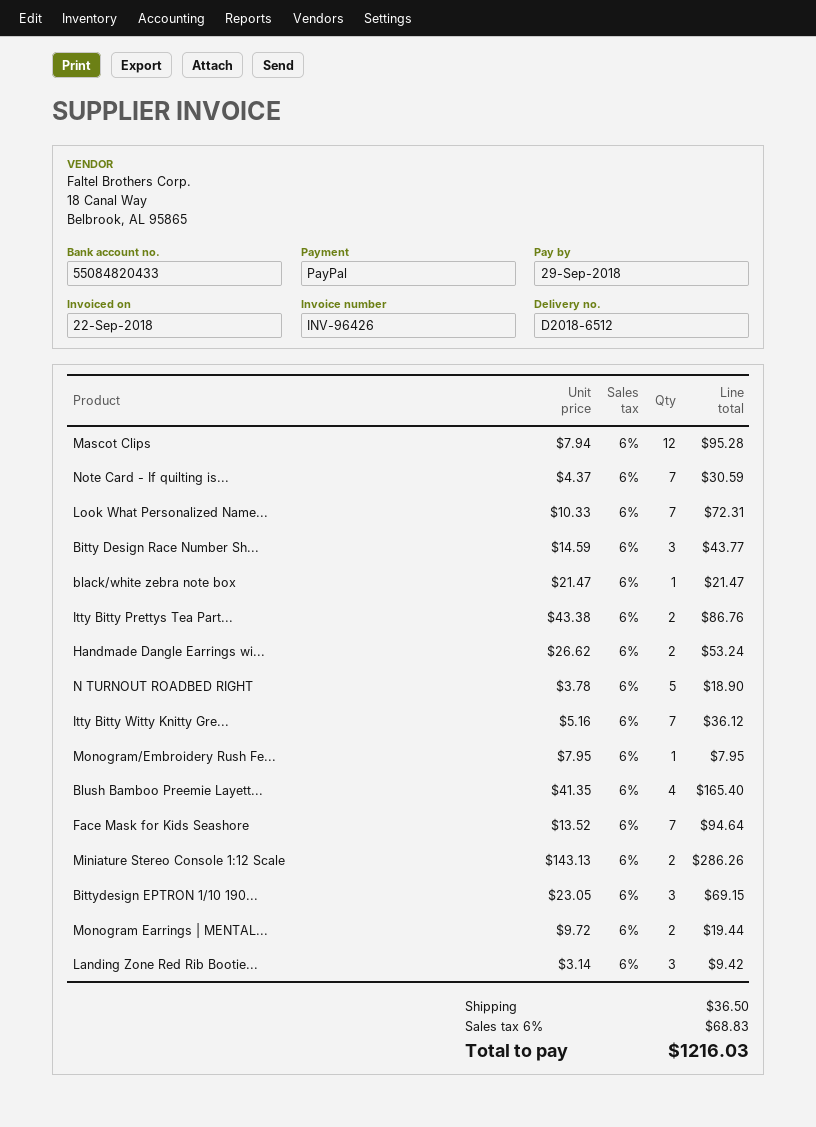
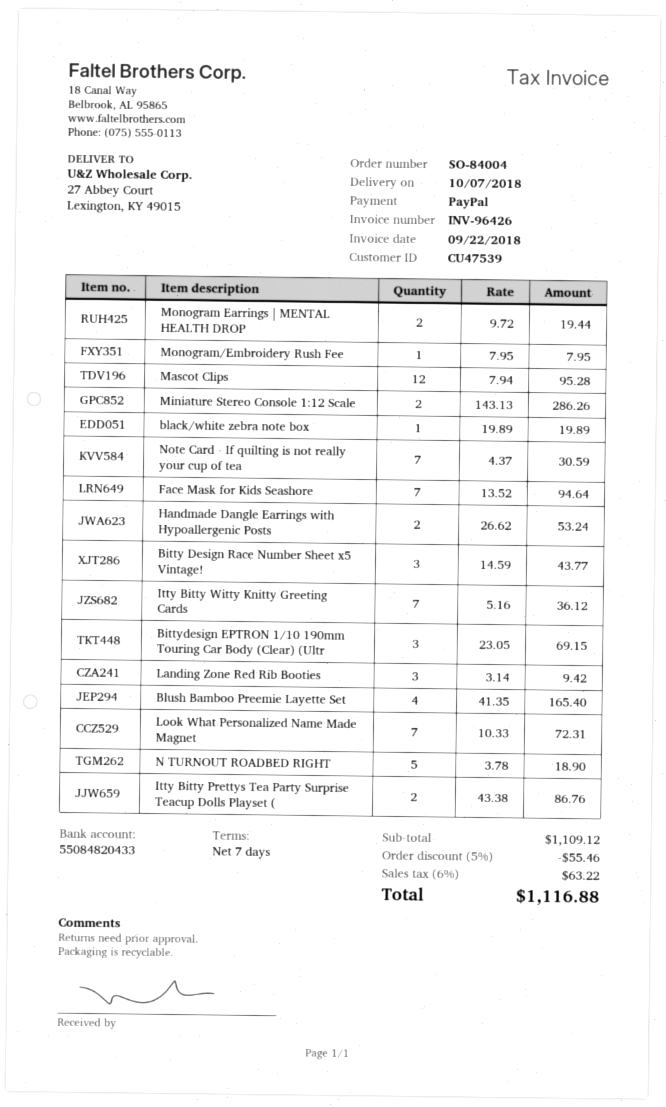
black/white zebra note box: 1 x 21.47 = 21.47 -> 1 x 19.89 = 19.89
discount: none -> 5% = 55.46
shipping: 36.50 -> none
tax: 6% = 68.83 -> 6% = 63.22
total: 1216.03 -> 1116.88

